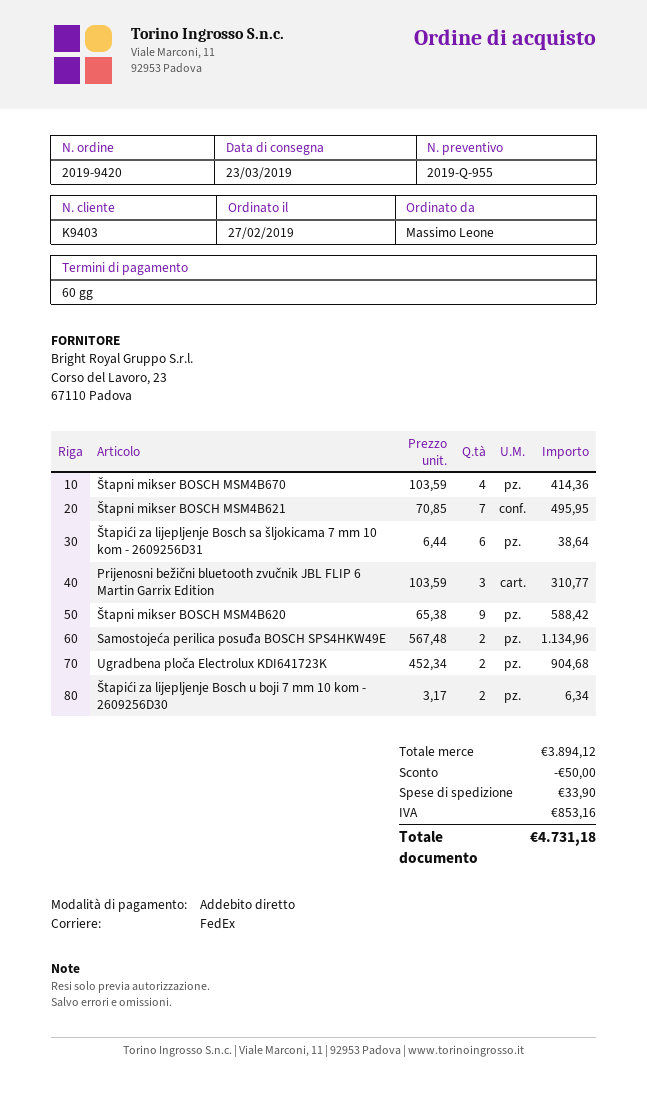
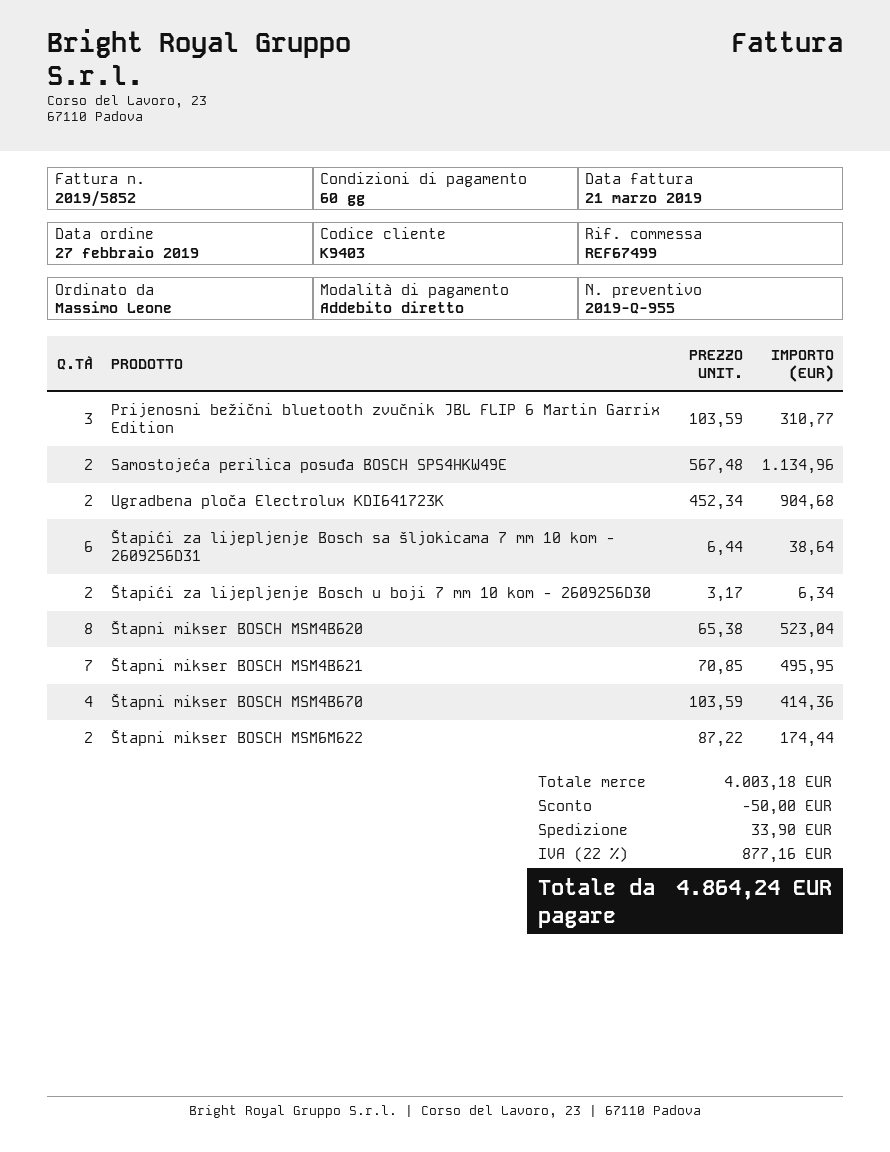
Štapni mikser BOSCH MSM4B620: 9 x 65.38 = 588.42 -> 8 x 65.38 = 523.04
Štapni mikser BOSCH MSM6M622: none -> 2 x 87.22 = 174.44
subtotal: 3894.12 -> 4003.18
tax: 853.16 -> 877.16
total: 4731.18 -> 4864.24

